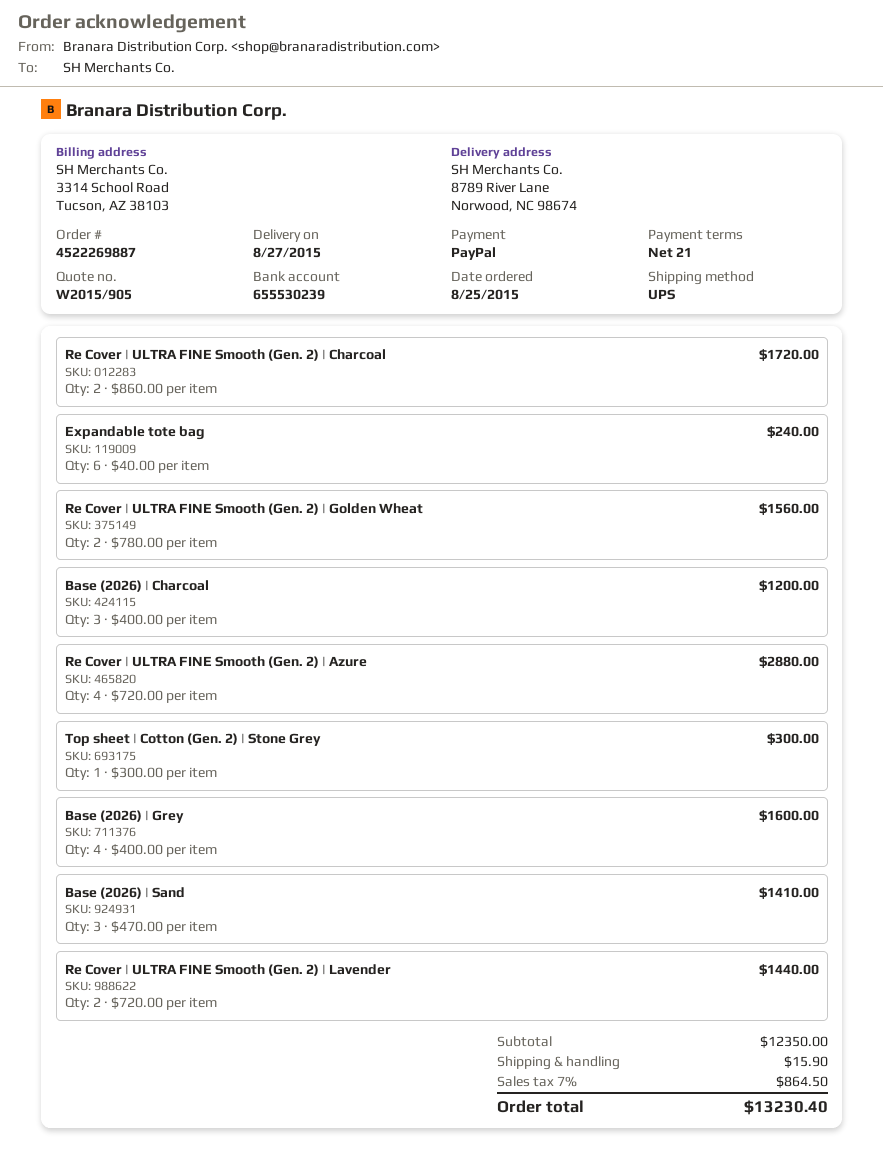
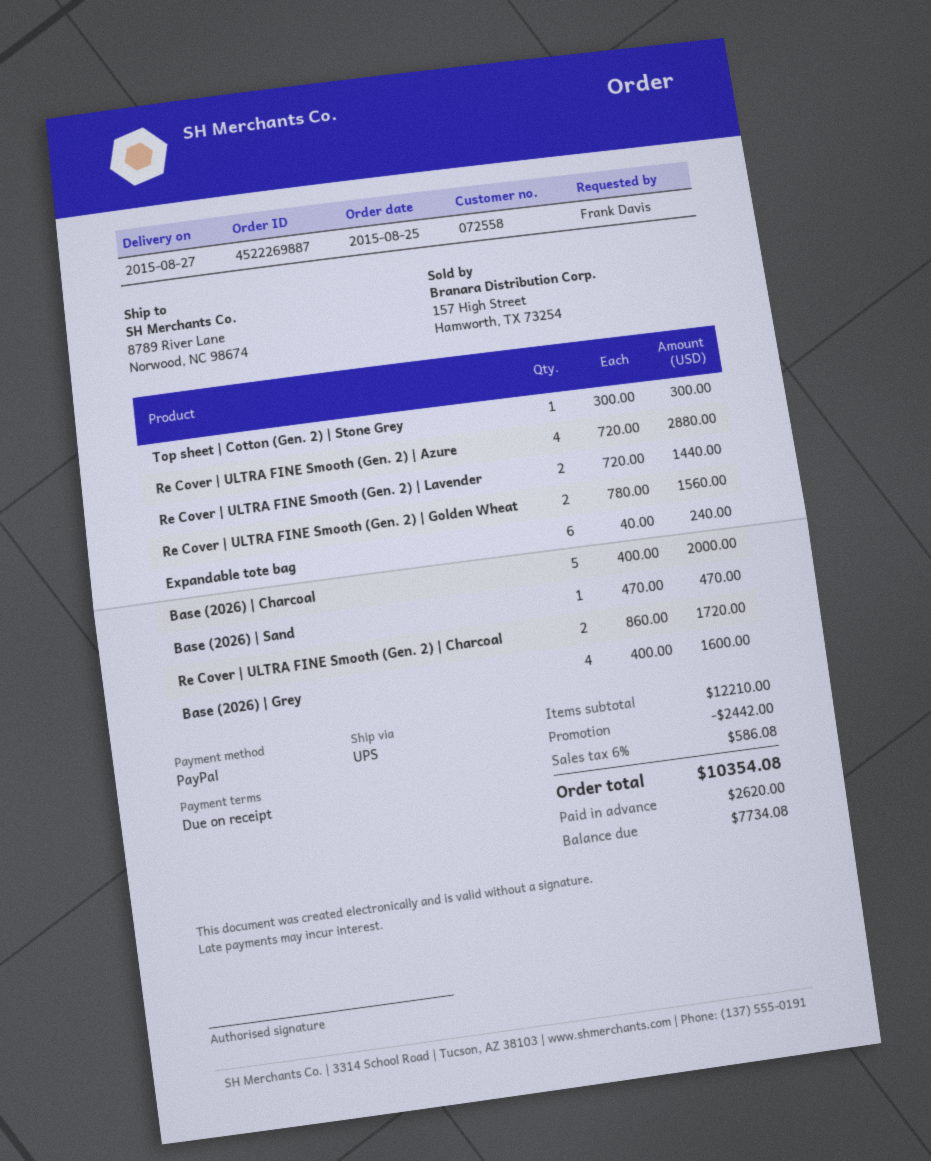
payment terms: 21 days -> on receipt
Base (2026) | Charcoal: 3 x 400.00 = 1200.00 -> 5 x 400.00 = 2000.00
Base (2026) | Sand: 3 x 470.00 = 1410.00 -> 1 x 470.00 = 470.00
subtotal: 12350.00 -> 12210.00
discount: none -> 2442.00
shipping: 15.90 -> none
tax: 7% = 864.50 -> 6% = 586.08
total: 13230.40 -> 10354.08

